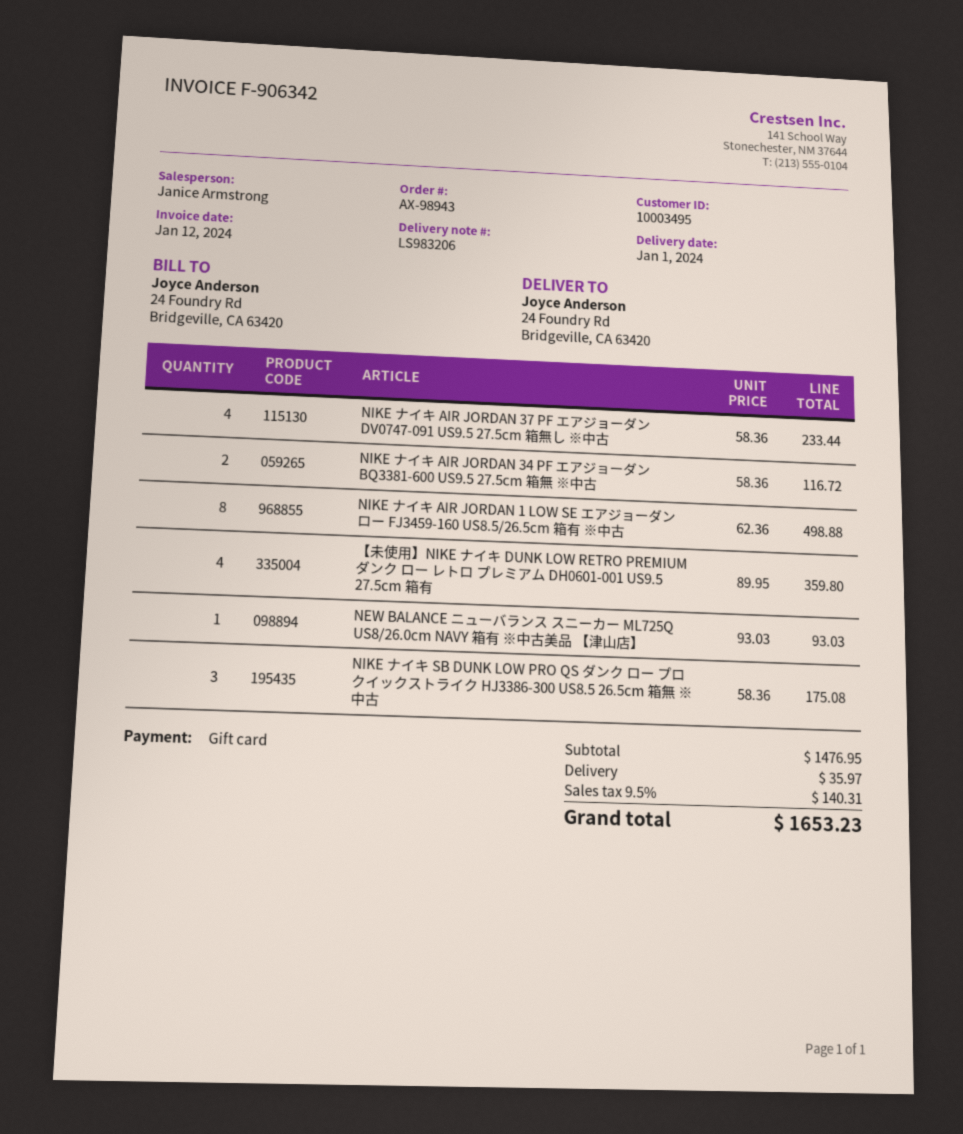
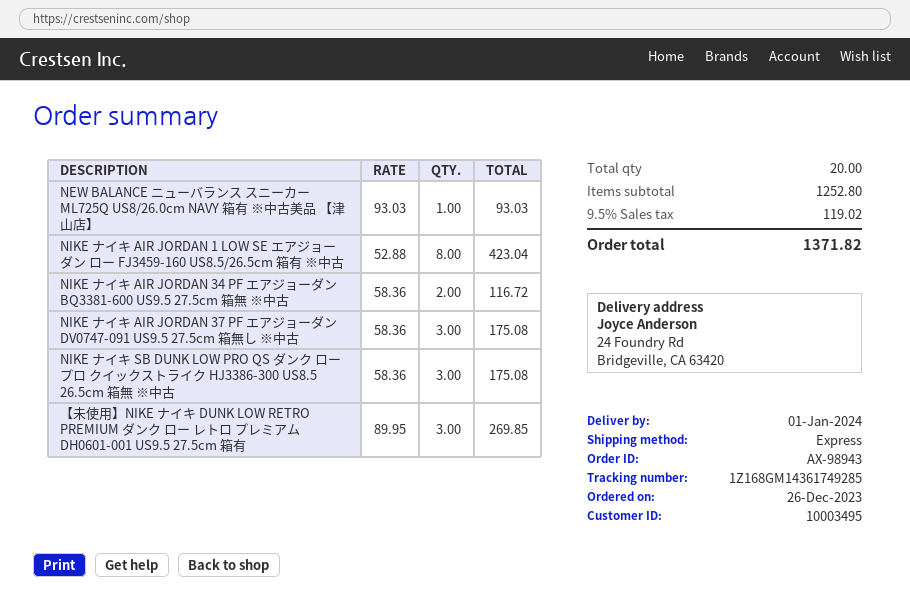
NIKE ナイキ AIR JORDAN 37 PF エアジョーダン DV0747-091 US9.5 27.5cm 箱無し ※中古: 4 x 58.36 = 233.44 -> 3 x 58.36 = 175.08
NIKE ナイキ AIR JORDAN 1 LOW SE エアジョーダン ロー FJ3459-160 US8.5/26.5cm 箱有 ※中古: 8 x 62.36 = 498.88 -> 8 x 52.88 = 423.04
【未使用】NIKE ナイキ DUNK LOW RETRO PREMIUM ダンク ロー レトロ プレミアム DH0601-001 US9.5 27.5cm 箱有: 4 x 89.95 = 359.80 -> 3 x 89.95 = 269.85
subtotal: 1476.95 -> 1252.80
shipping: 35.97 -> none
tax: 9.5% = 140.31 -> 9.5% = 119.02
total: 1653.23 -> 1371.82

